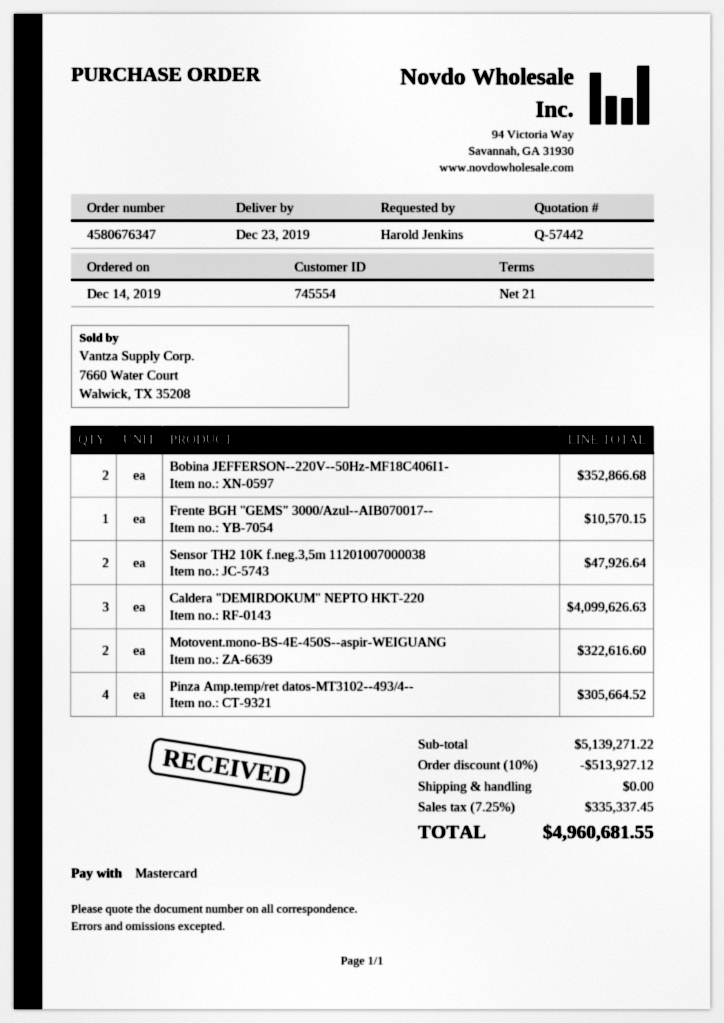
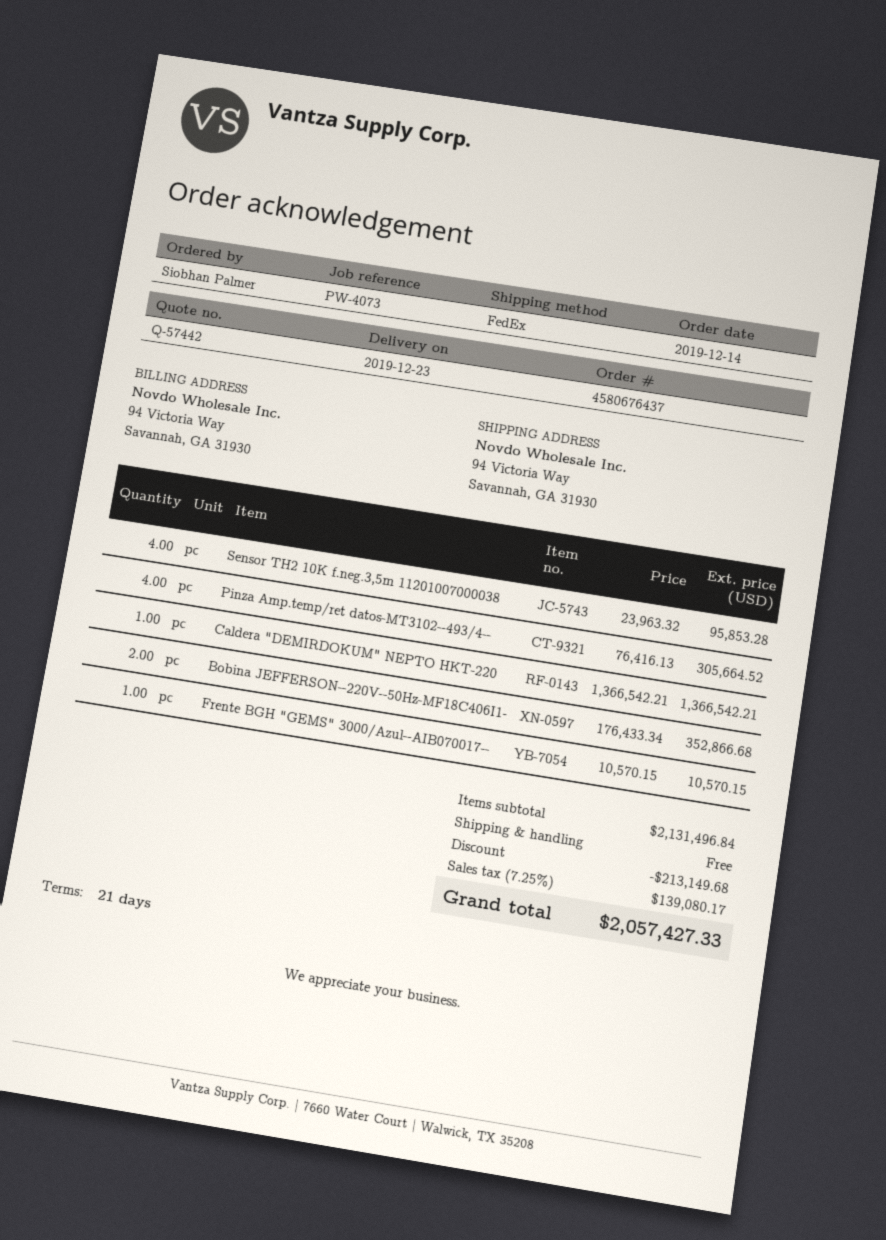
order number: 4580676347 -> 4580676437
ordered by: Harold Jenkins -> Siobhan Palmer
Sensor TH2 10K f.neg.3,5m 11201007000038: 2 for 47926.64 -> 4 for 95853.28
Caldera "DEMIRDOKUM" NEPTO HKT-220: 3 for 4099626.63 -> 1 for 1366542.21
Motovent.mono-BS-4E-450S--aspir-WEIGUANG: 2 for 322616.60 -> none
subtotal: 5139271.22 -> 2131496.84
discount: 513927.12 -> 213149.68
tax: 7.25% = 335337.45 -> 7.25% = 139080.17
total: 4960681.55 -> 2057427.33

